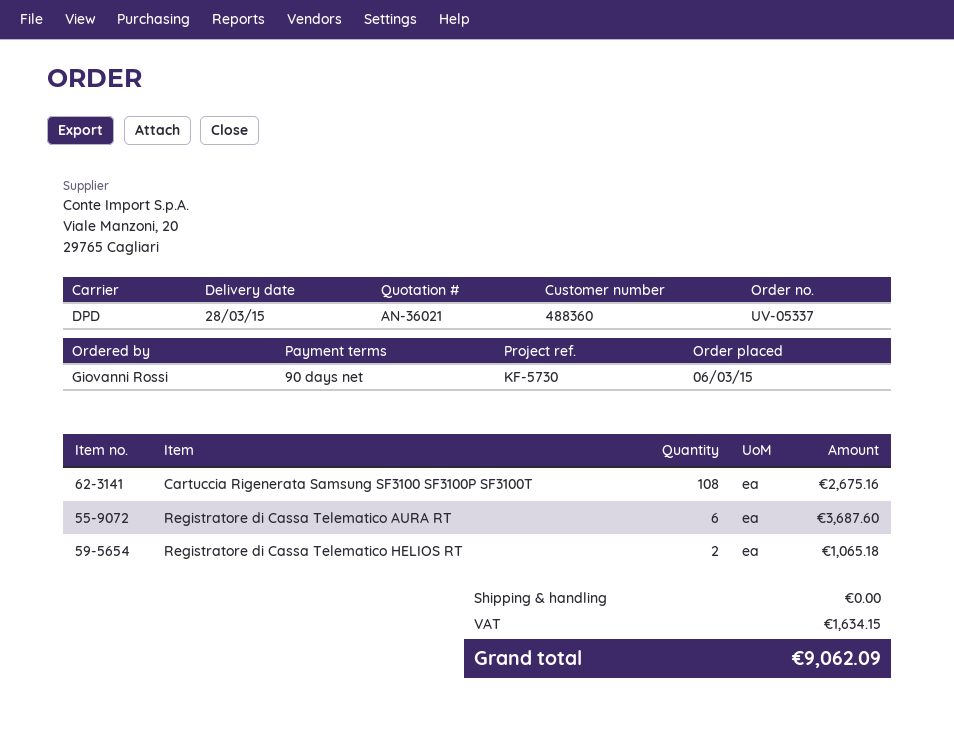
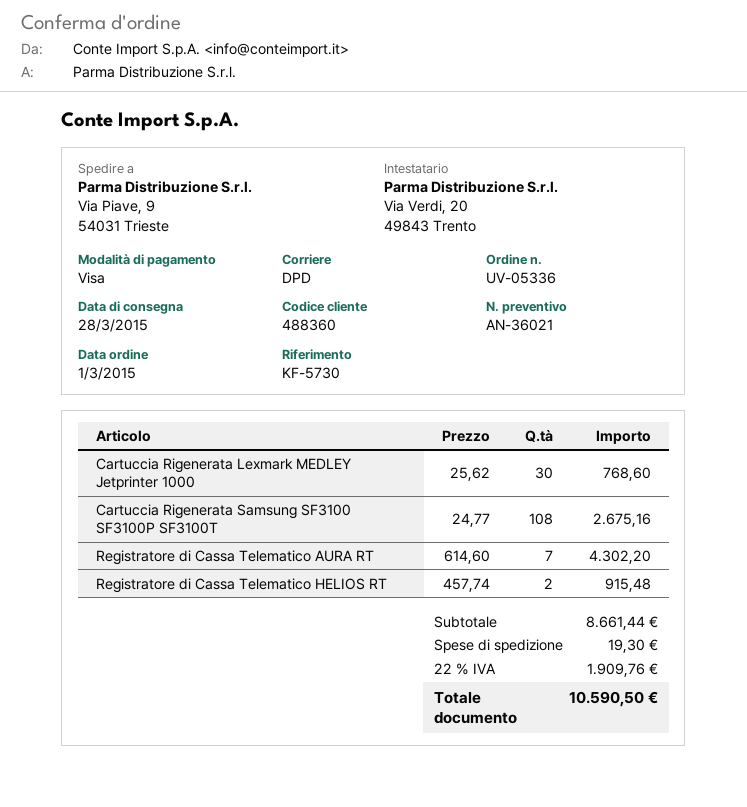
order number: UV-05337 -> UV-05336
order date: 2015-03-06 -> 2015-03-01
Registratore di Cassa Telematico AURA RT: 6 for 3687.60 -> 7 for 4302.20
Registratore di Cassa Telematico HELIOS RT: 2 for 1065.18 -> 2 for 915.48
Cartuccia Rigenerata Lexmark MEDLEY Jetprinter 1000: none -> 30 for 768.60
shipping: 0.00 -> 19.30
tax: 1634.15 -> 1909.76
total: 9062.09 -> 10590.50

